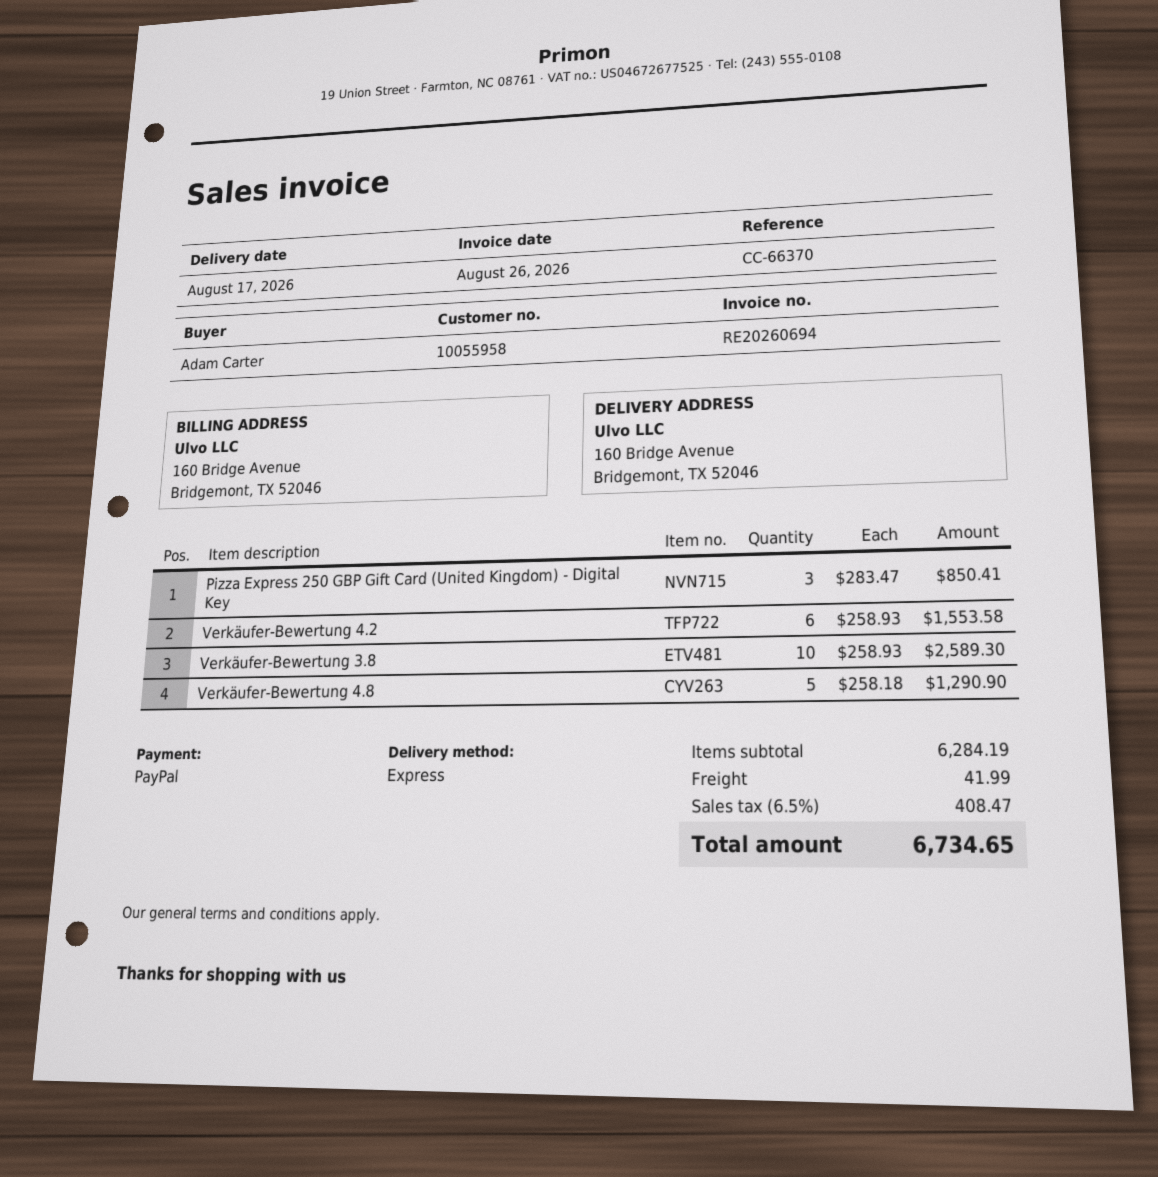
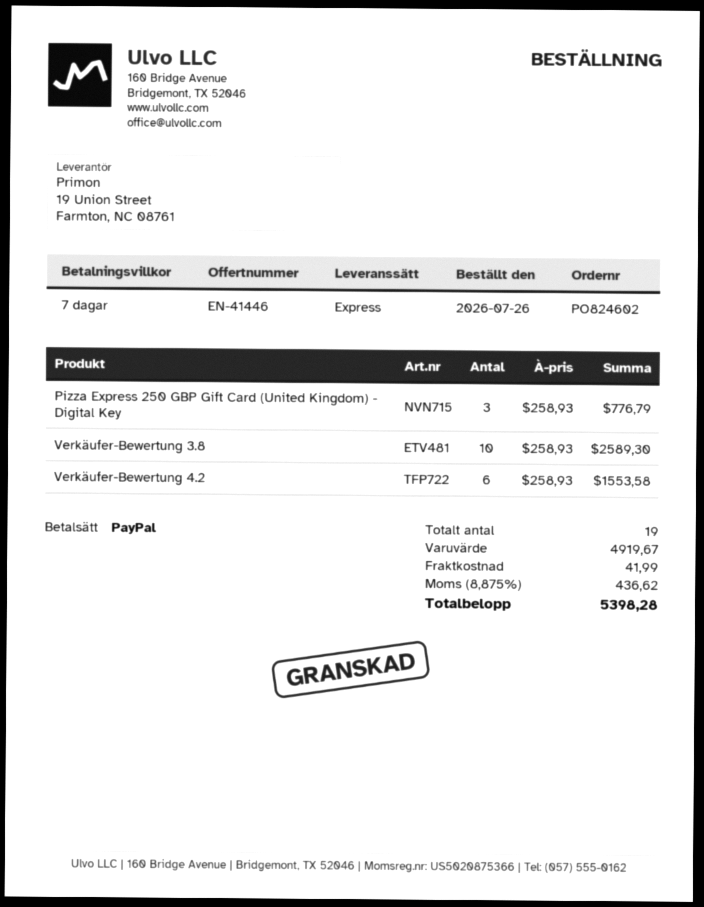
Pizza Express 250 GBP Gift Card (United Kingdom) - Digital Key: 3 x 283.47 = 850.41 -> 3 x 258.93 = 776.79
Verkäufer-Bewertung 4.8: 5 x 258.18 = 1290.90 -> none
subtotal: 6284.19 -> 4919.67
tax: 6.5% = 408.47 -> 8.875% = 436.62
total: 6734.65 -> 5398.28

